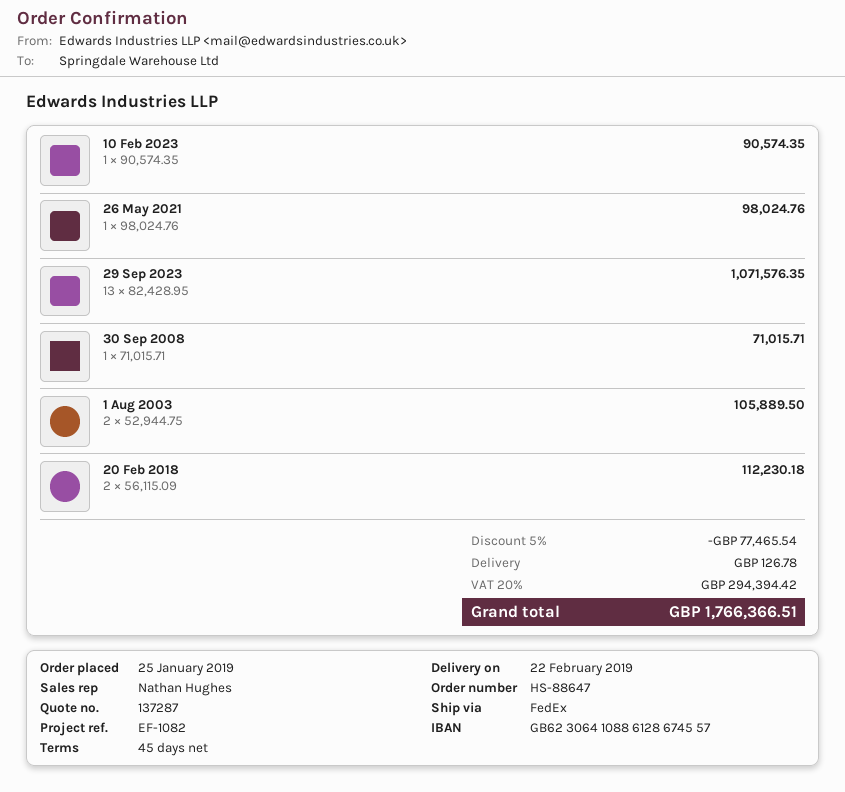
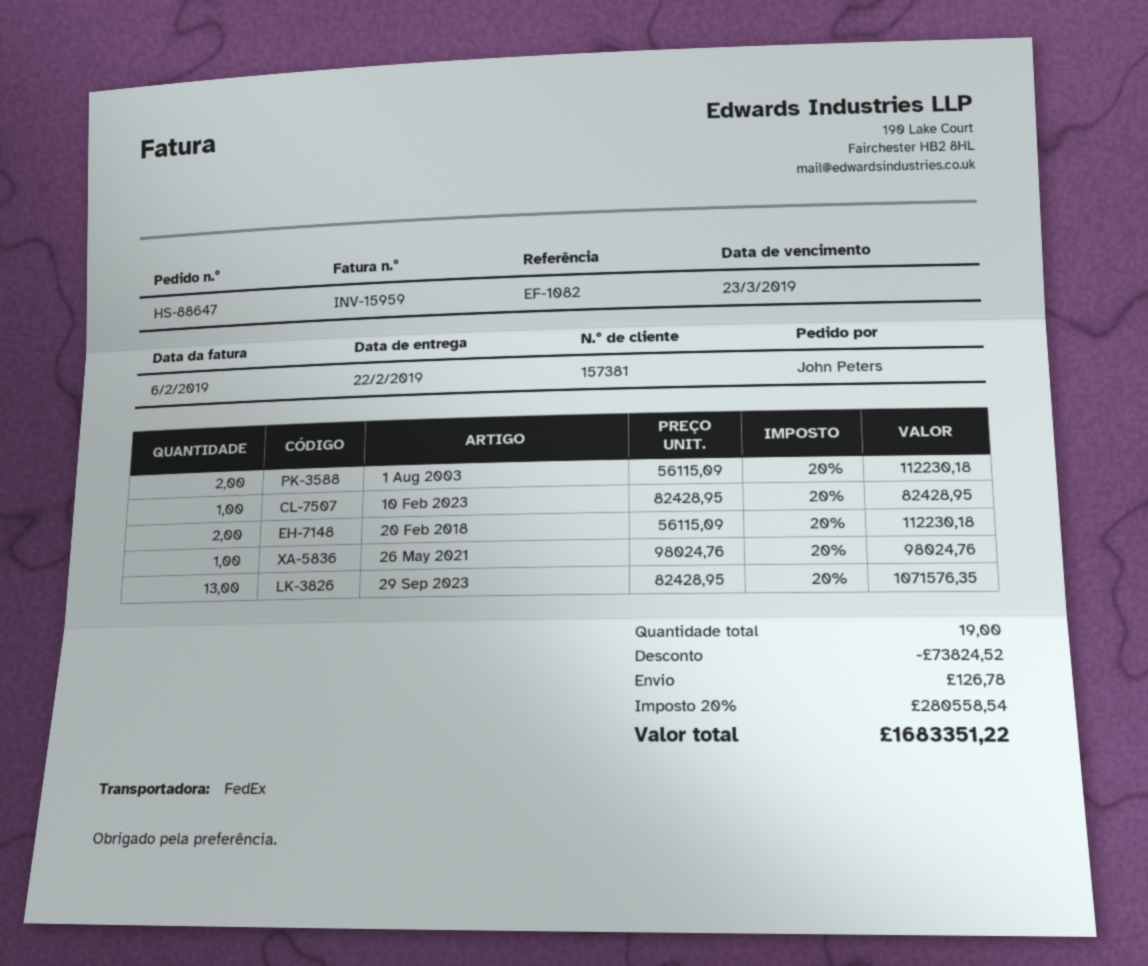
10 Feb 2023: 1 x 90574.35 = 90574.35 -> 1 x 82428.95 = 82428.95
30 Sep 2008: 1 x 71015.71 = 71015.71 -> none
1 Aug 2003: 2 x 52944.75 = 105889.50 -> 2 x 56115.09 = 112230.18
discount: 77465.54 -> 73824.52
tax: 20% = 294394.42 -> 20% = 280558.54
total: 1766366.51 -> 1683351.22

